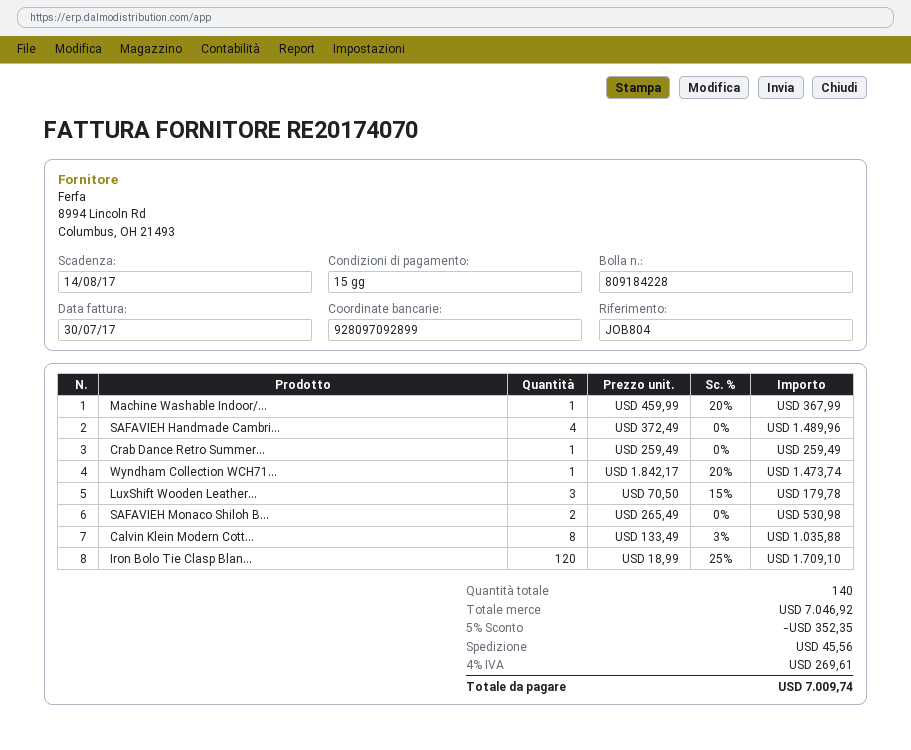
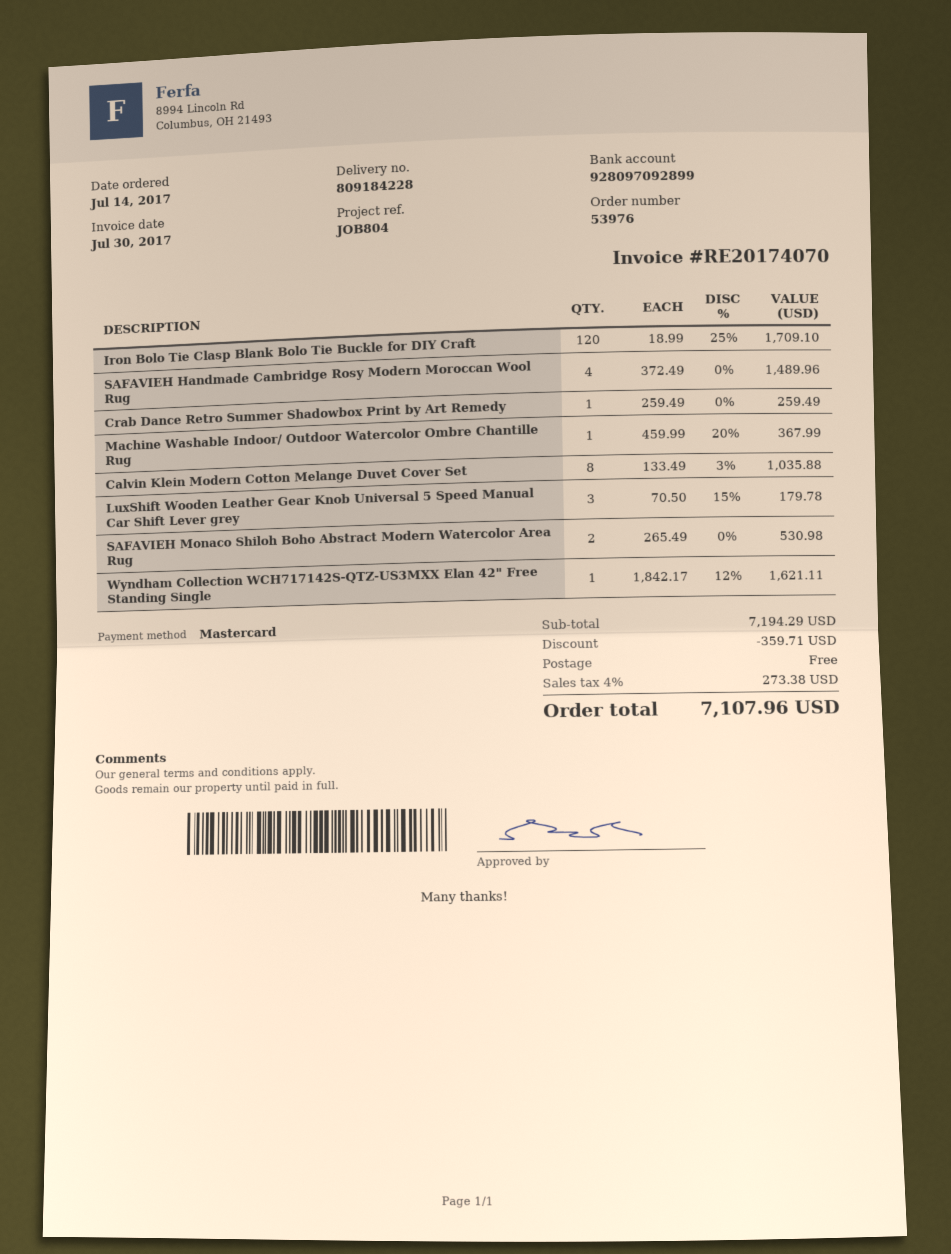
Wyndham Collection WCH71...: 1 x 1842.17 - 20% = 1473.74 -> 1 x 1842.17 - 12% = 1621.11
subtotal: 7046.92 -> 7194.29
discount: 352.35 -> 359.71
shipping: 45.56 -> 0.00
tax: 4% = 269.61 -> 4% = 273.38
total: 7009.74 -> 7107.96

